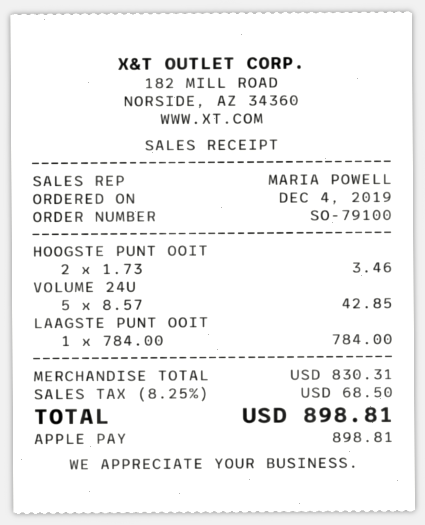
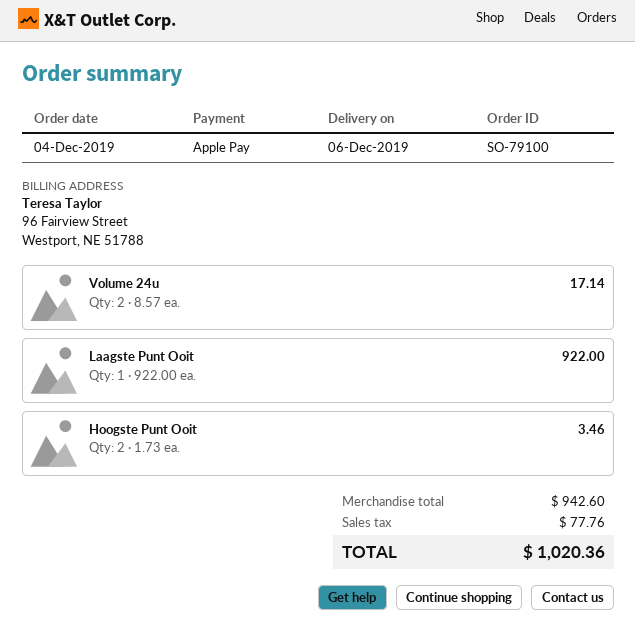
VOLUME 24U: 5 x 8.57 = 42.85 -> 2 x 8.57 = 17.14
LAAGSTE PUNT OOIT: 1 x 784.00 = 784.00 -> 1 x 922.00 = 922.00
subtotal: 830.31 -> 942.60
tax: 68.50 -> 77.76
total: 898.81 -> 1020.36

